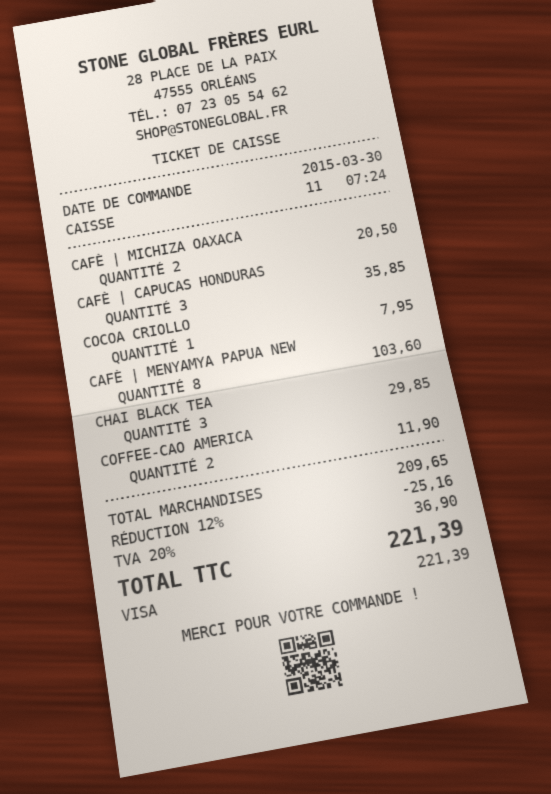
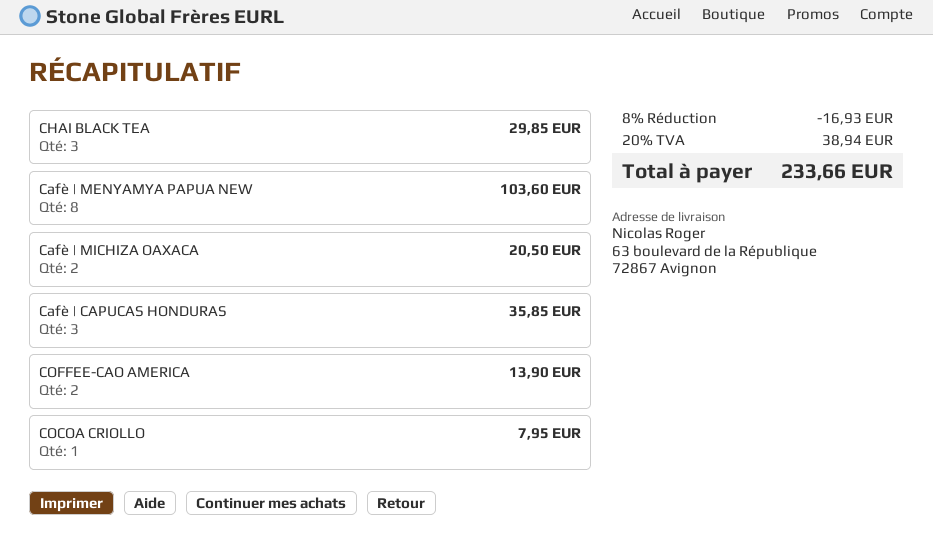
COFFEE-CAO AMERICA: 2 for 11.90 -> 2 for 13.90
discount: 12% = 25.16 -> 8% = 16.93
tax: 20% = 36.90 -> 20% = 38.94
total: 221.39 -> 233.66

